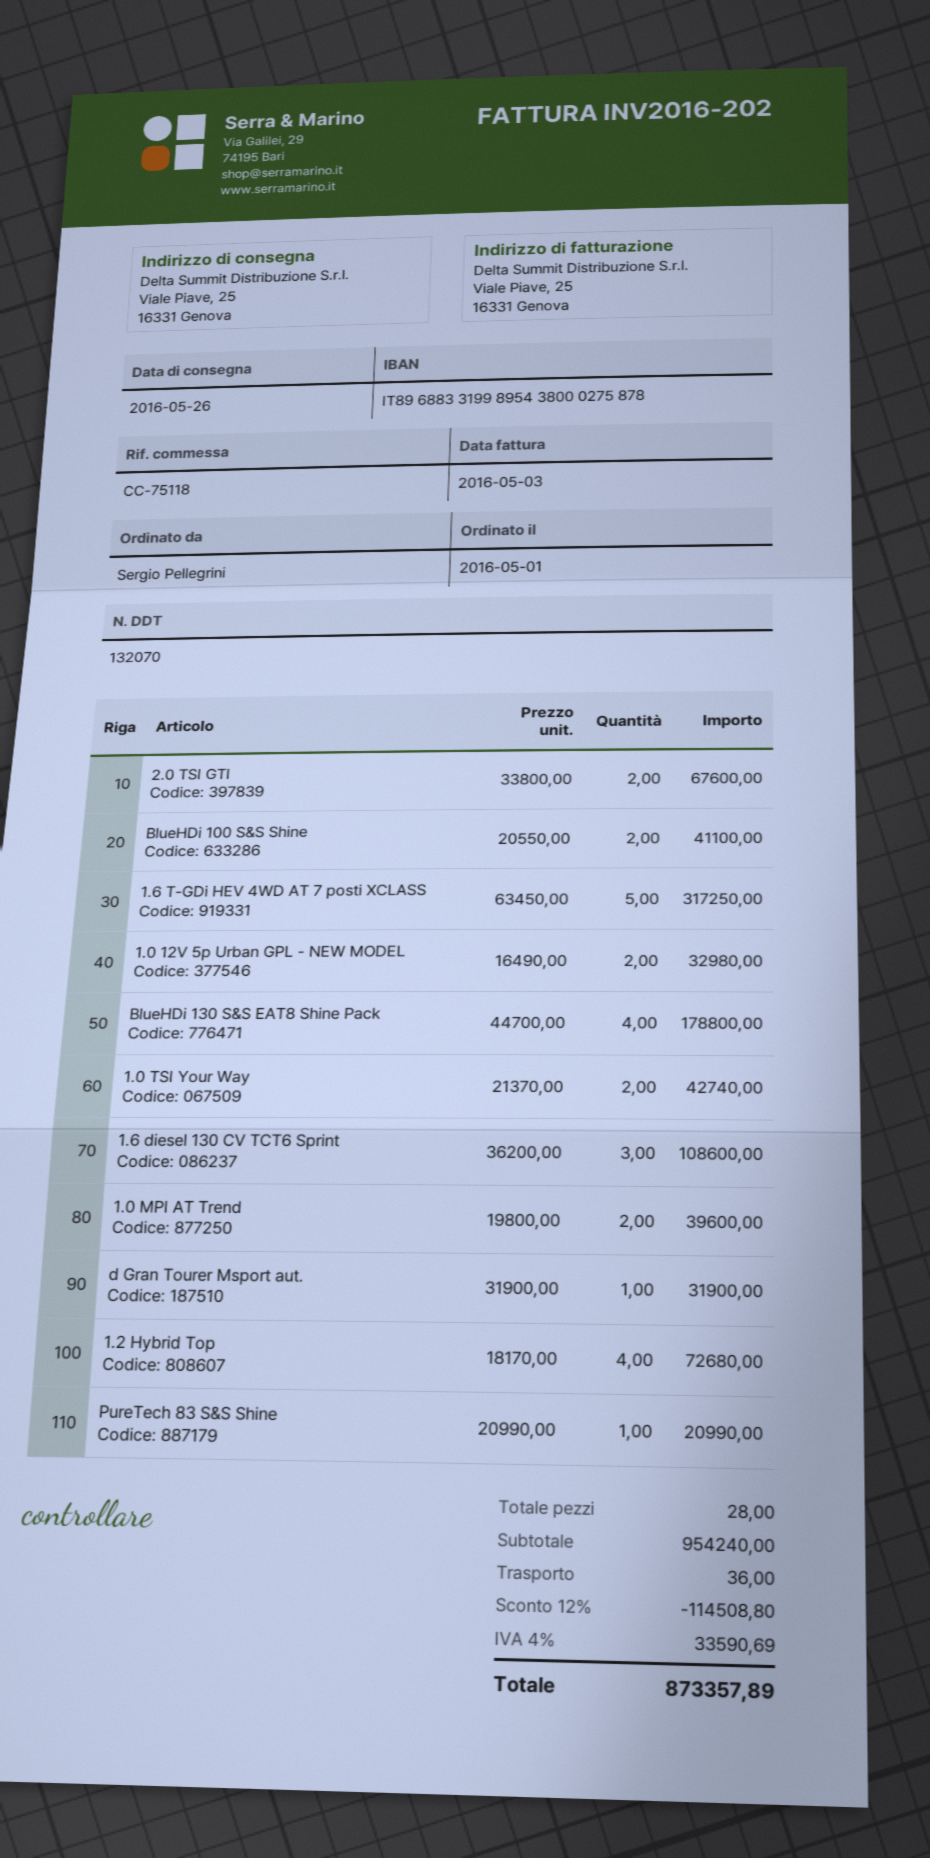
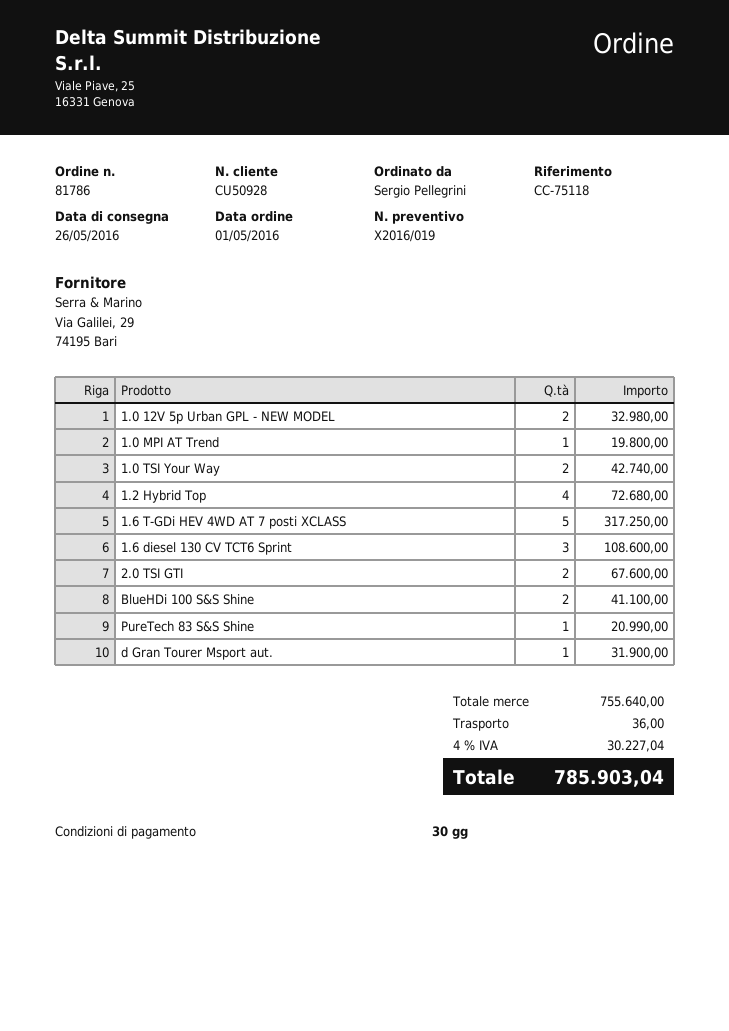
BlueHDi 130 S&S EAT8 Shine Pack: 4 for 178800.00 -> none
1.0 MPI AT Trend: 2 for 39600.00 -> 1 for 19800.00
subtotal: 954240.00 -> 755640.00
discount: 12% = 114508.80 -> none
tax: 4% = 33590.69 -> 4% = 30227.04
total: 873357.89 -> 785903.04

